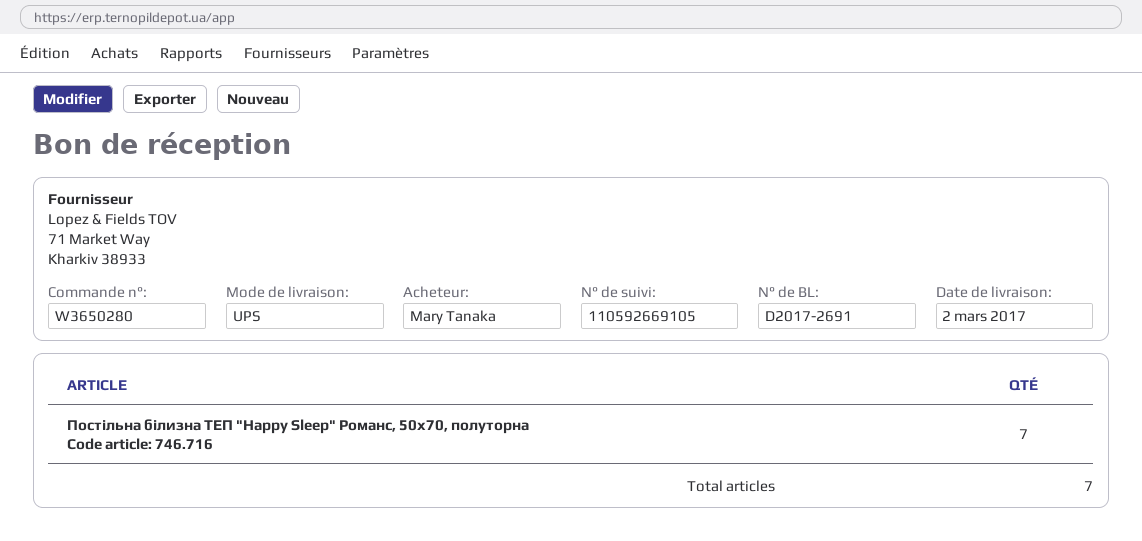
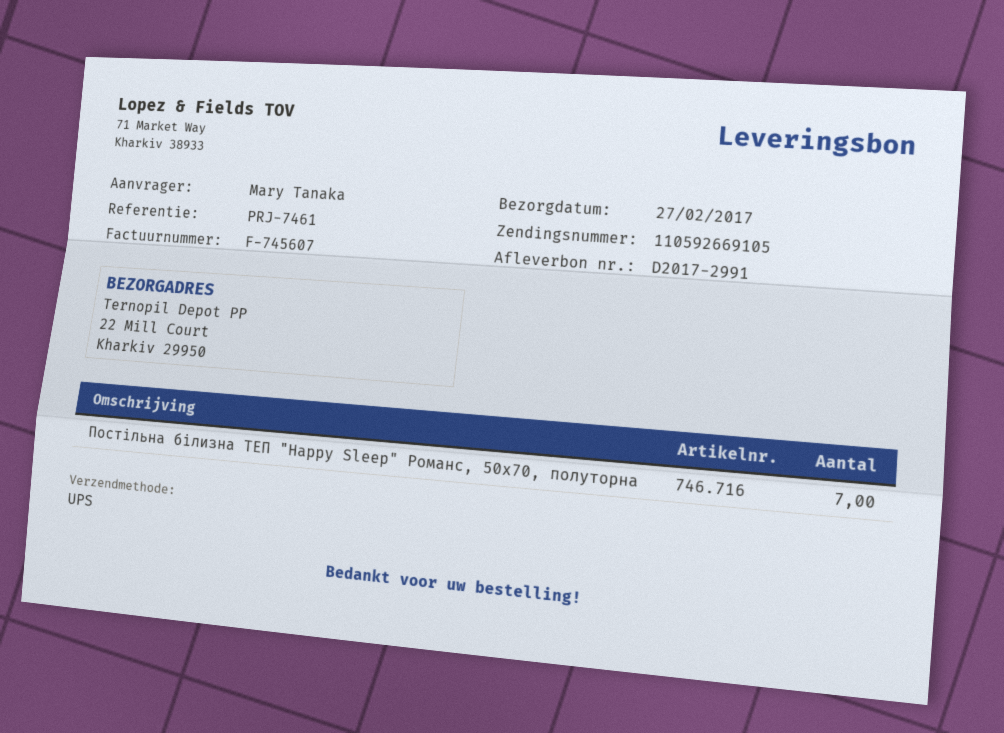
delivery note number: D2017-2691 -> D2017-2991
delivery date: 2017-03-02 -> 2017-02-27

